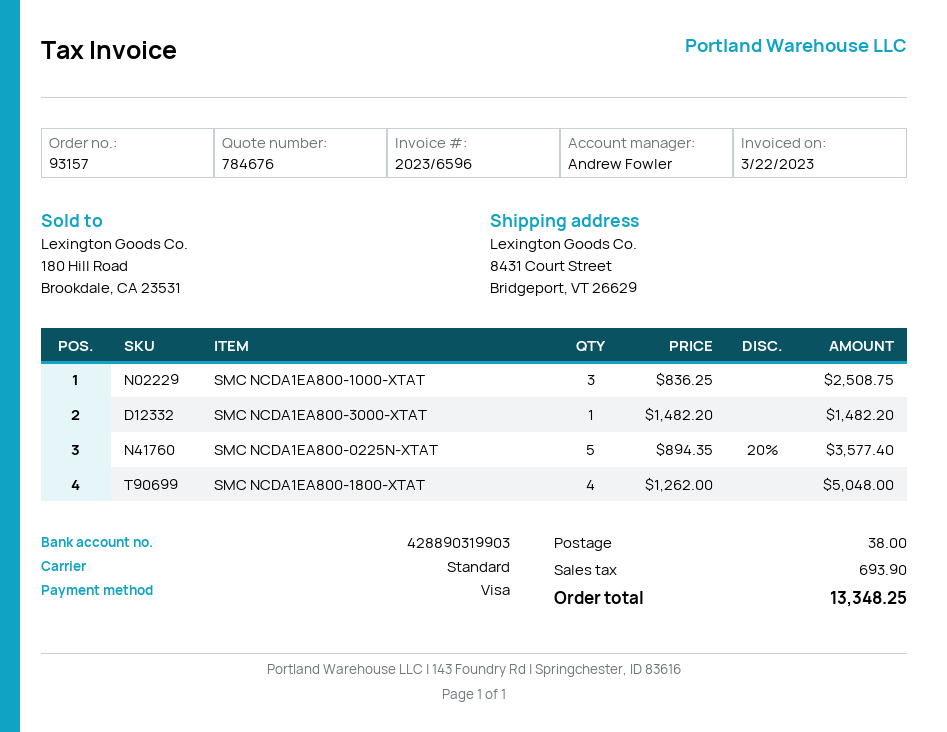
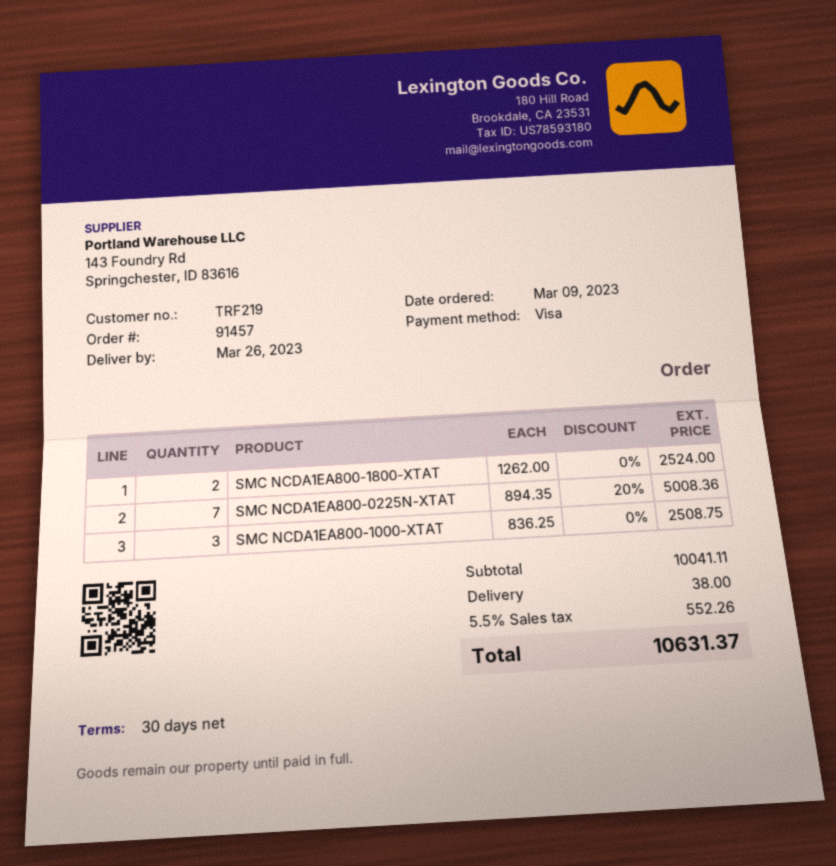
order number: 93157 -> 91457
SMC NCDA1EA800-3000-XTAT: 1 x 1482.20 = 1482.20 -> none
SMC NCDA1EA800-0225N-XTAT: 5 x 894.35 - 20% = 3577.40 -> 7 x 894.35 - 20% = 5008.36
SMC NCDA1EA800-1800-XTAT: 4 x 1262.00 = 5048.00 -> 2 x 1262.00 = 2524.00
tax: 693.90 -> 552.26
total: 13348.25 -> 10631.37

